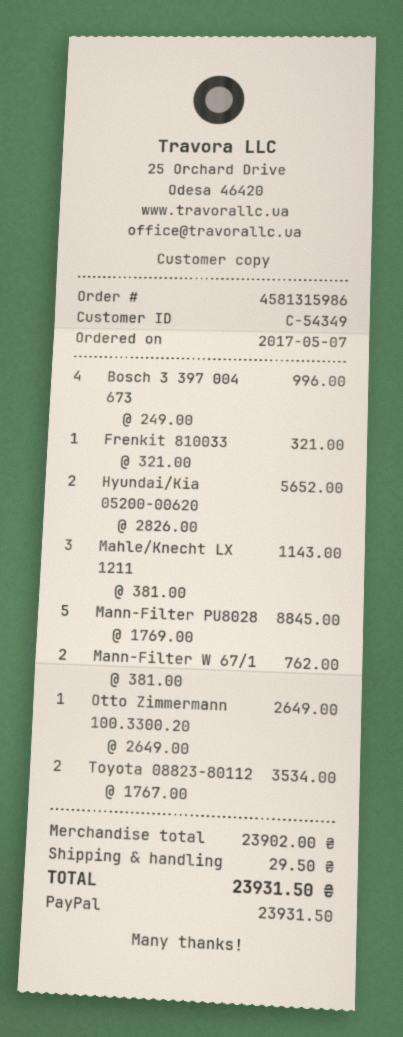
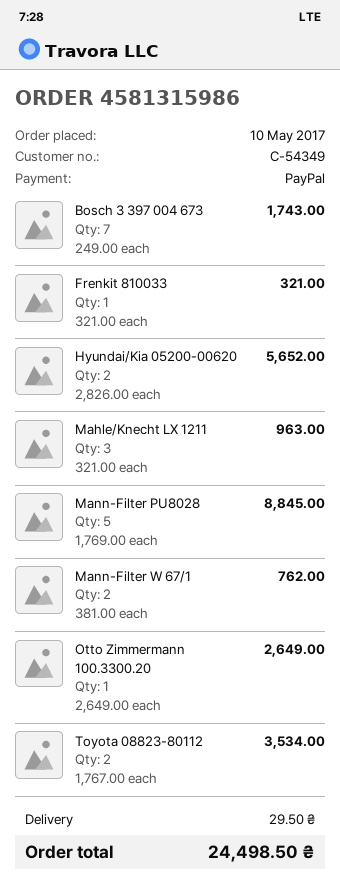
order date: 2017-05-07 -> 2017-05-10
Bosch 3 397 004 673: 4 x 249.00 = 996.00 -> 7 x 249.00 = 1743.00
Mahle/Knecht LX 1211: 3 x 381.00 = 1143.00 -> 3 x 321.00 = 963.00
total: 23931.50 -> 24498.50

